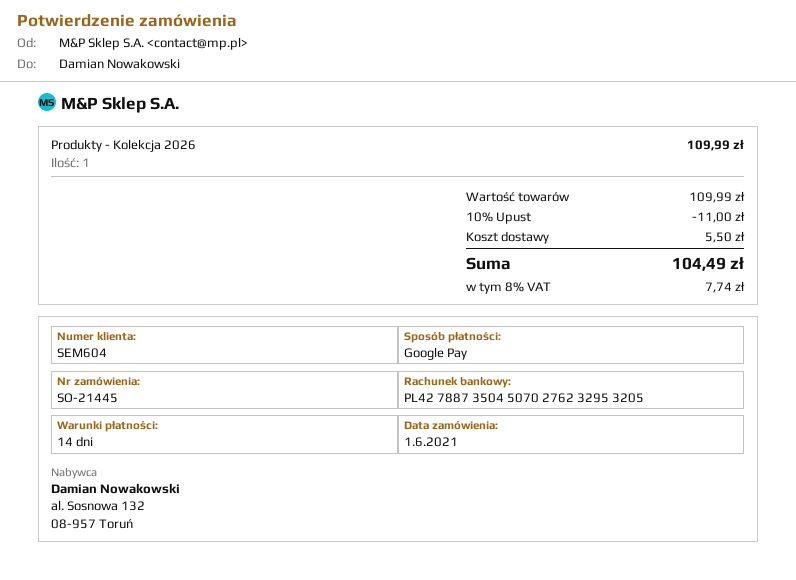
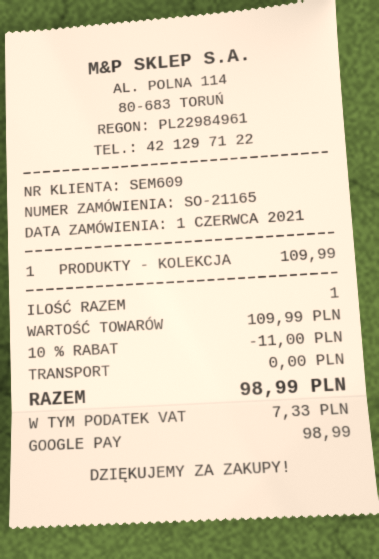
order number: SO-21445 -> SO-21165
customer number: SEM604 -> SEM609
shipping: 5.50 -> 0.00
tax: 7.74 -> 7.33
total: 104.49 -> 98.99

